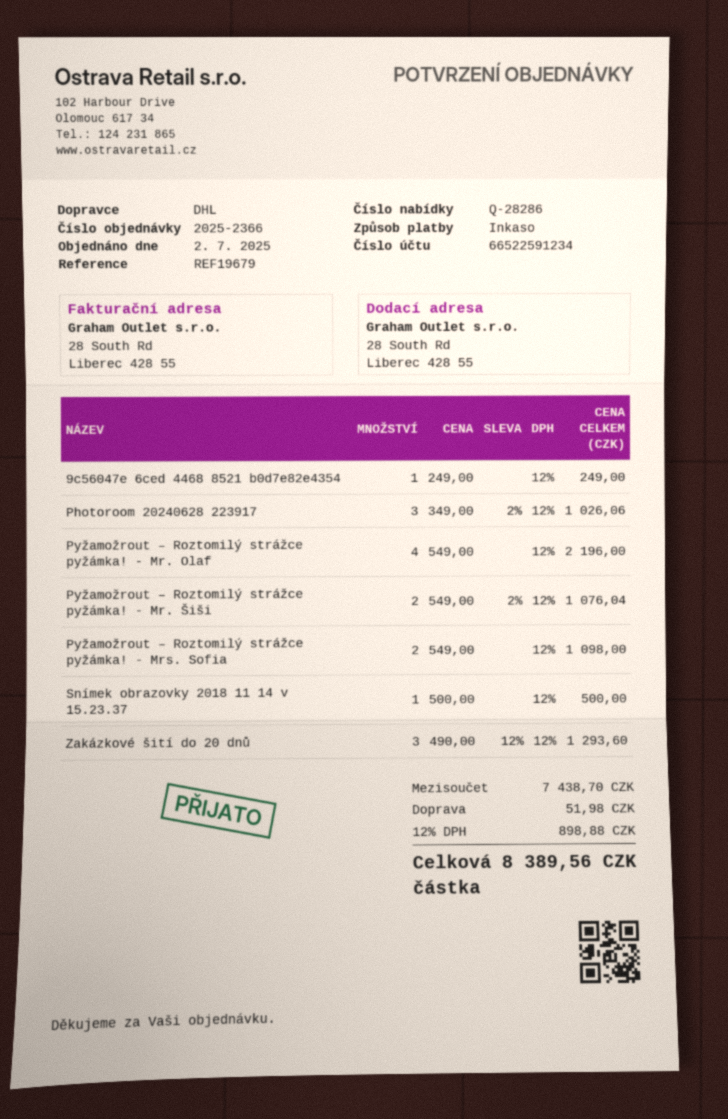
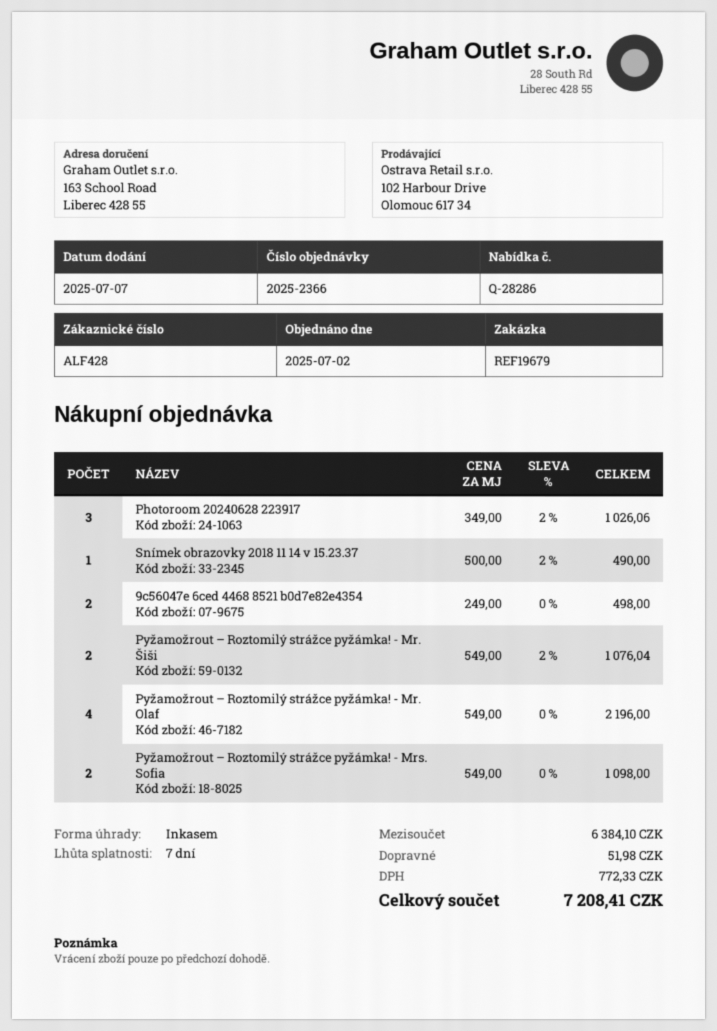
ship to: 28 South Rd, Liberec 428 55 -> 163 School Road, Liberec 428 55
9c56047e 6ced 4468 8521 b0d7e82e4354: 1 x 249.00 = 249.00 -> 2 x 249.00 = 498.00
Snímek obrazovky 2018 11 14 v 15.23.37: 1 x 500.00 = 500.00 -> 1 x 500.00 - 2% = 490.00
Zakázkové šití do 20 dnů: 3 x 490.00 - 12% = 1293.60 -> none
subtotal: 7438.70 -> 6384.10
tax: 898.88 -> 772.33
total: 8389.56 -> 7208.41

